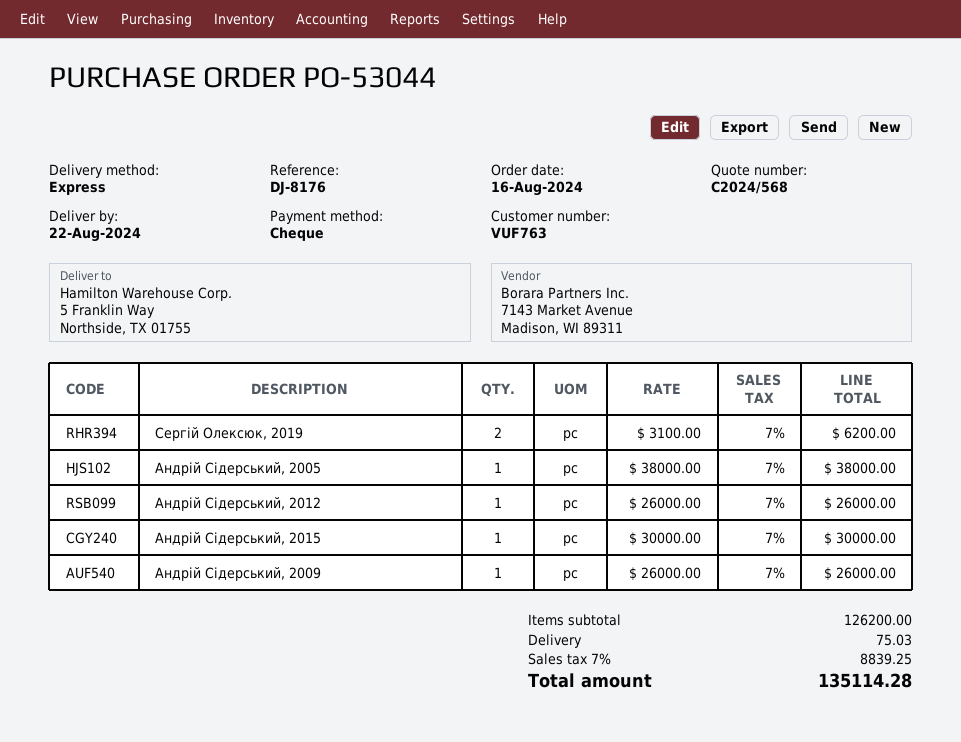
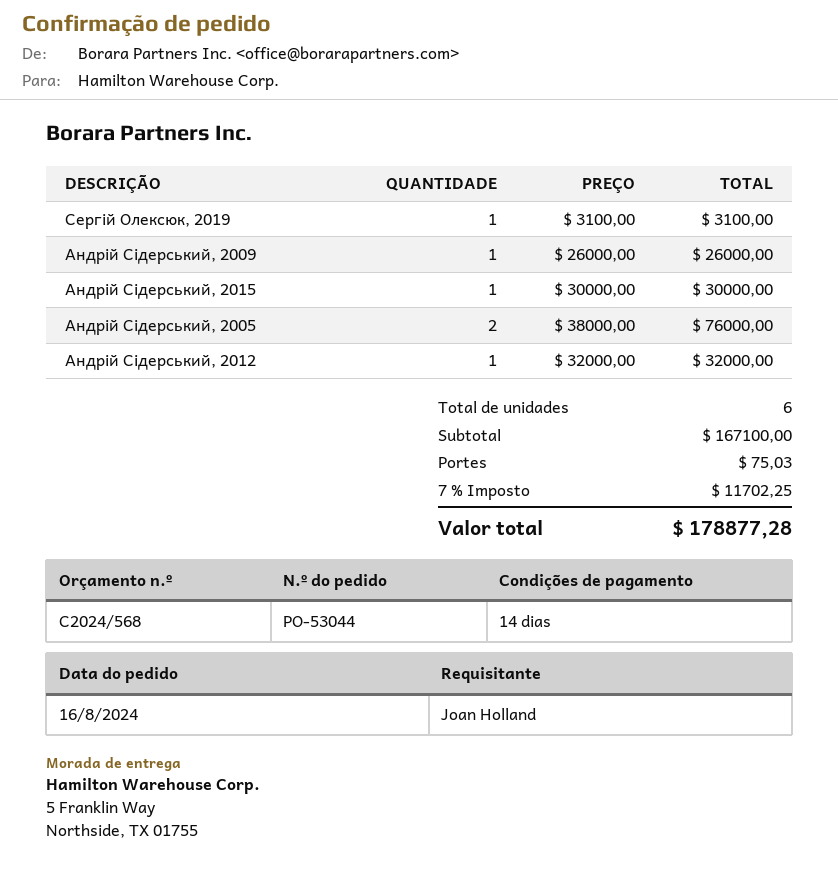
Сергій Олексюк, 2019: 2 x 3100.00 = 6200.00 -> 1 x 3100.00 = 3100.00
Андрій Сідерський, 2005: 1 x 38000.00 = 38000.00 -> 2 x 38000.00 = 76000.00
Андрій Сідерський, 2012: 1 x 26000.00 = 26000.00 -> 1 x 32000.00 = 32000.00
subtotal: 126200.00 -> 167100.00
tax: 7% = 8839.25 -> 7% = 11702.25
total: 135114.28 -> 178877.28

